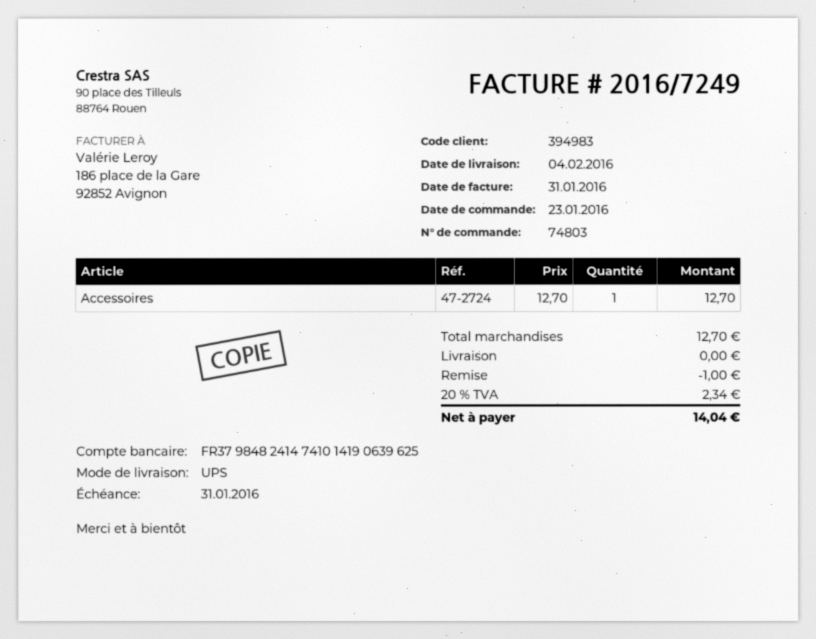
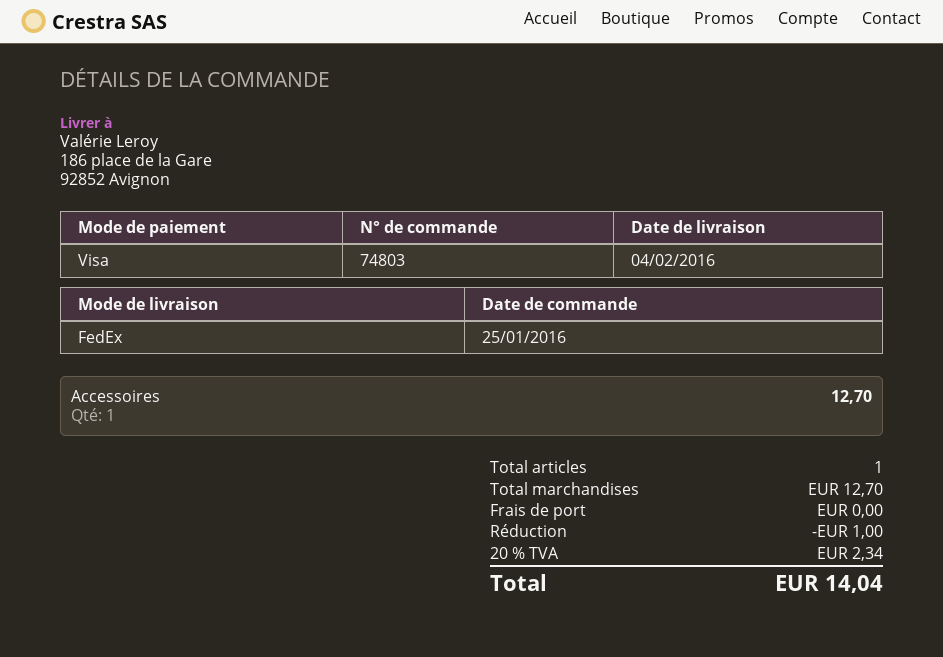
order date: 2016-01-23 -> 2016-01-25
shipping method: UPS -> FedEx

